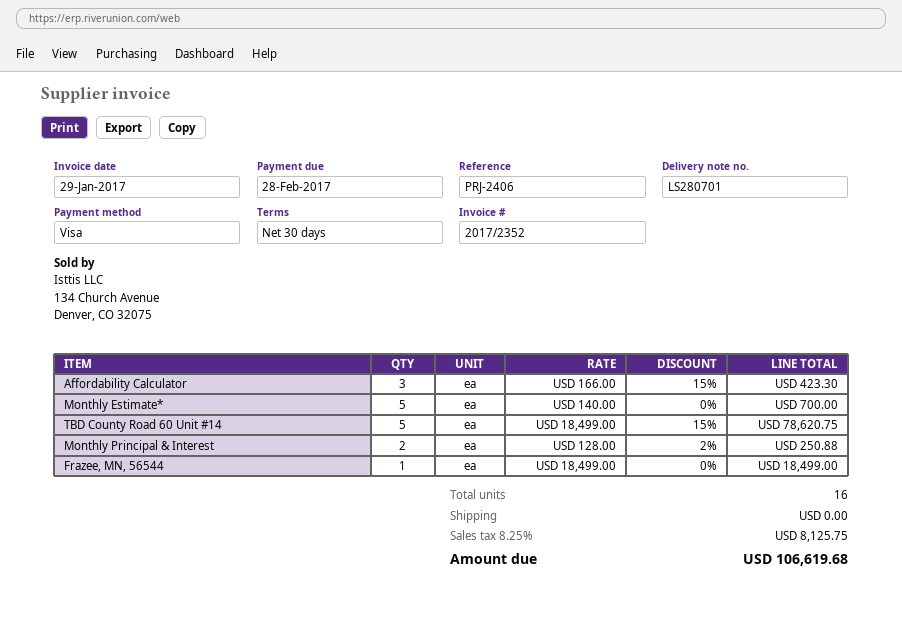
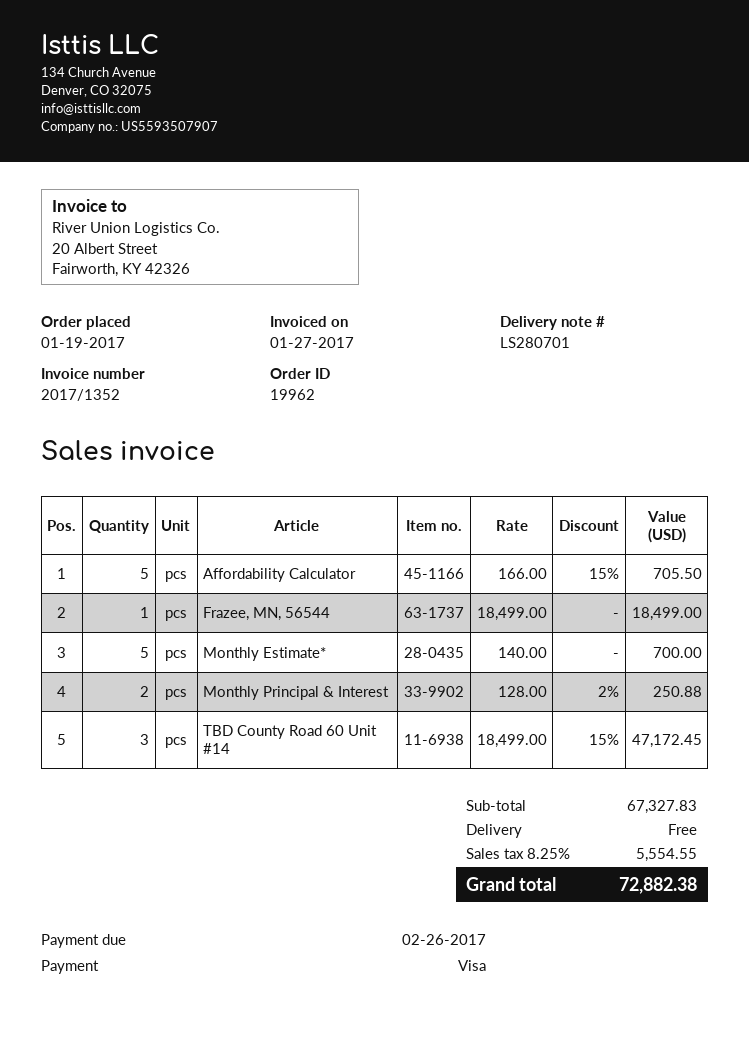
invoice number: 2017/2352 -> 2017/1352
invoice date: 2017-01-29 -> 2017-01-27
due date: 2017-02-28 -> 2017-02-26
Affordability Calculator: 3 x 166.00 - 15% = 423.30 -> 5 x 166.00 - 15% = 705.50
TBD County Road 60 Unit #14: 5 x 18499.00 - 15% = 78620.75 -> 3 x 18499.00 - 15% = 47172.45
tax: 8.25% = 8125.75 -> 8.25% = 5554.55
total: 106619.68 -> 72882.38

